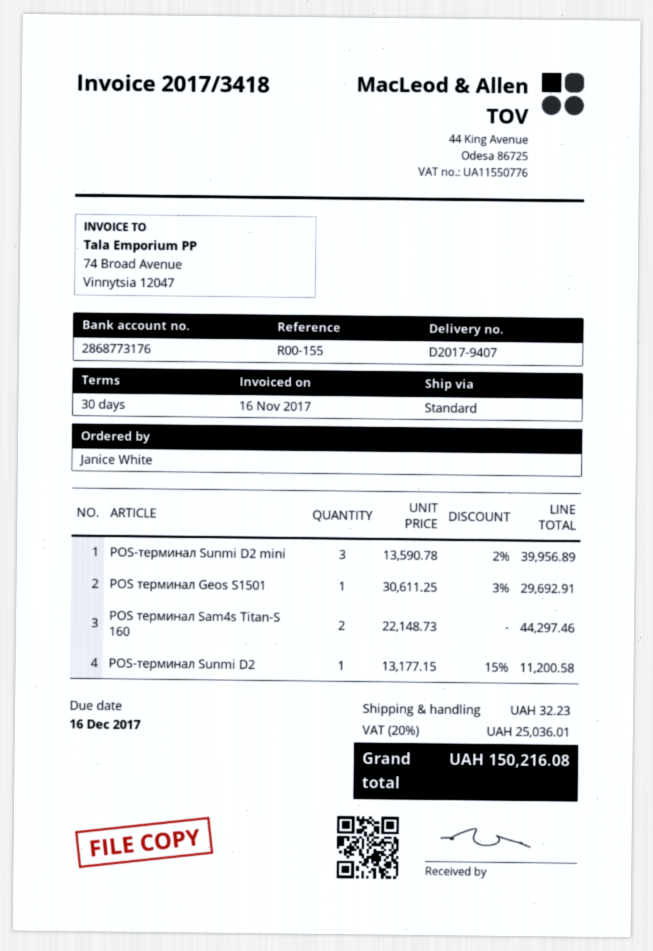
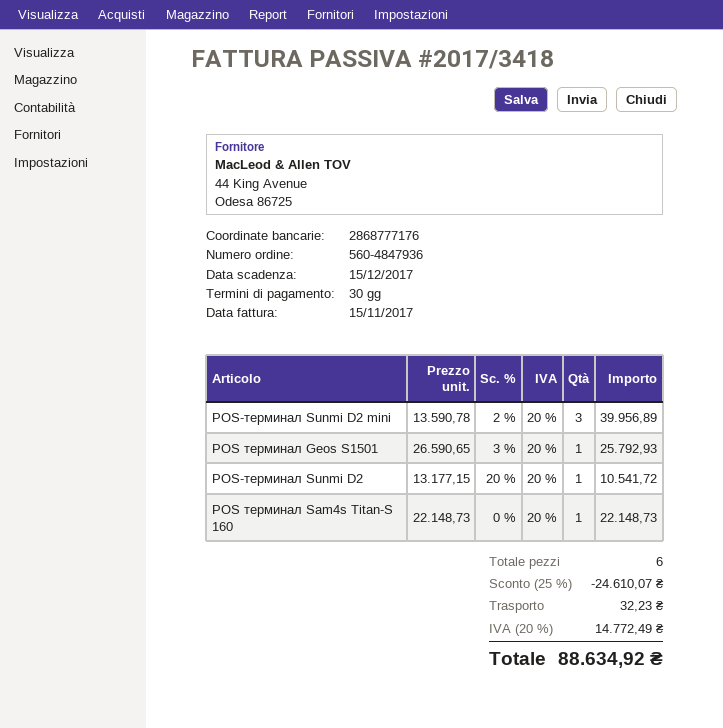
invoice date: 2017-11-16 -> 2017-11-15
due date: 2017-12-16 -> 2017-12-15
bank account: 2868773176 -> 2868777176
POS терминал Geos S1501: 1 x 30611.25 - 3% = 29692.91 -> 1 x 26590.65 - 3% = 25792.93
POS терминал Sam4s Titan-S 160: 2 x 22148.73 = 44297.46 -> 1 x 22148.73 = 22148.73
POS-терминал Sunmi D2: 1 x 13177.15 - 15% = 11200.58 -> 1 x 13177.15 - 20% = 10541.72
discount: none -> 25% = 24610.07
tax: 20% = 25036.01 -> 20% = 14772.49
total: 150216.08 -> 88634.92

